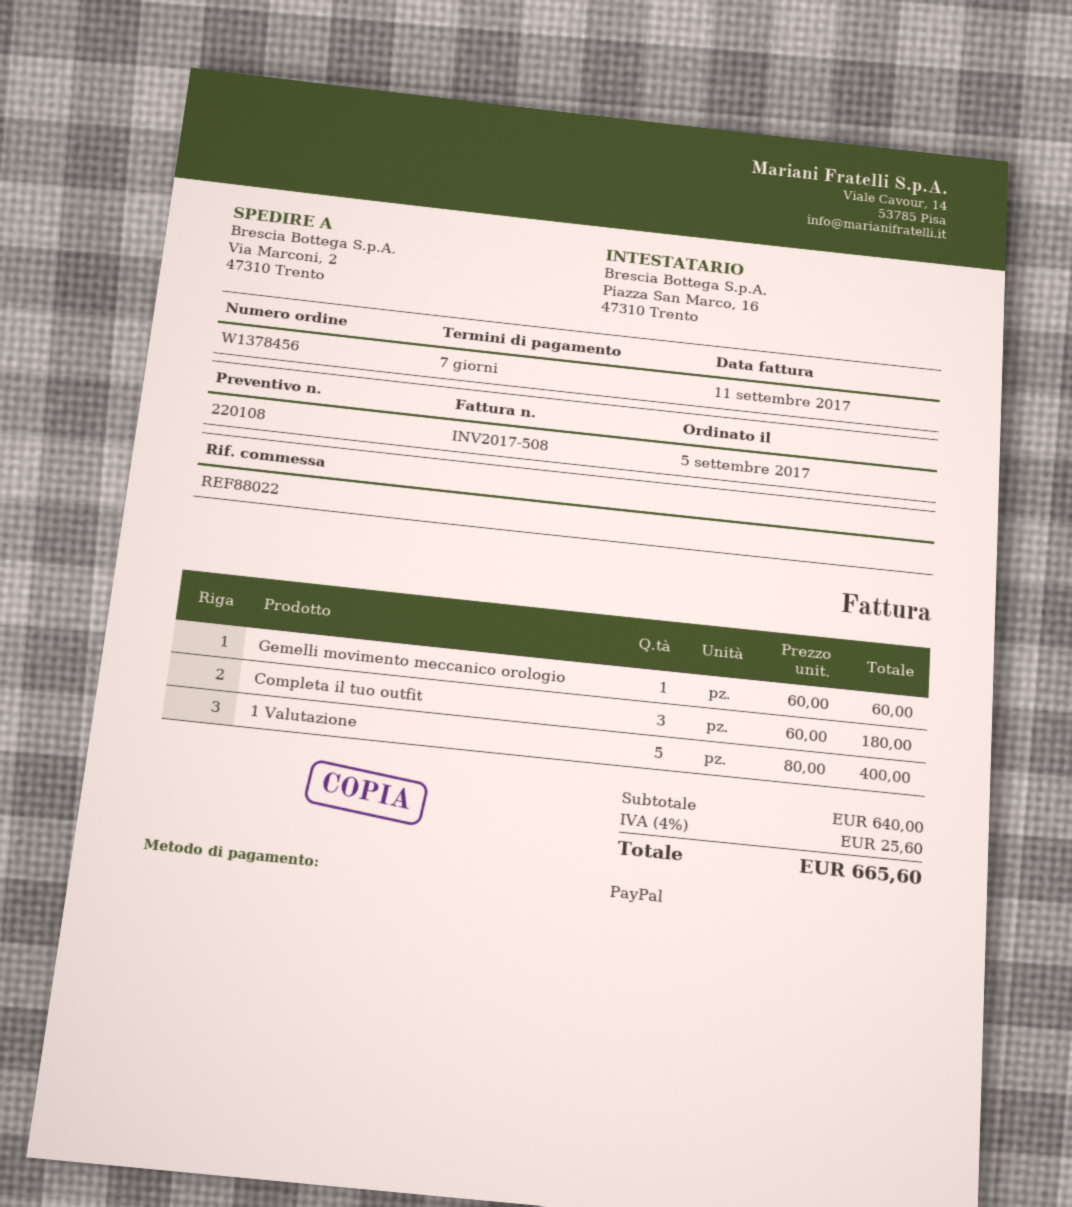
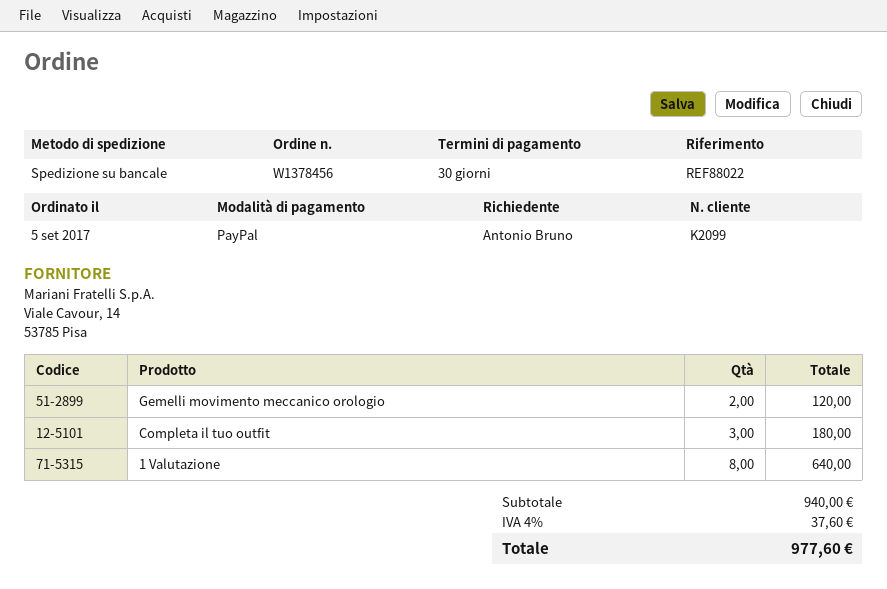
payment terms: 7 days -> 30 days
Gemelli movimento meccanico orologio: 1 for 60.00 -> 2 for 120.00
1 Valutazione: 5 for 400.00 -> 8 for 640.00
subtotal: 640.00 -> 940.00
tax: 4% = 25.60 -> 4% = 37.60
total: 665.60 -> 977.60

